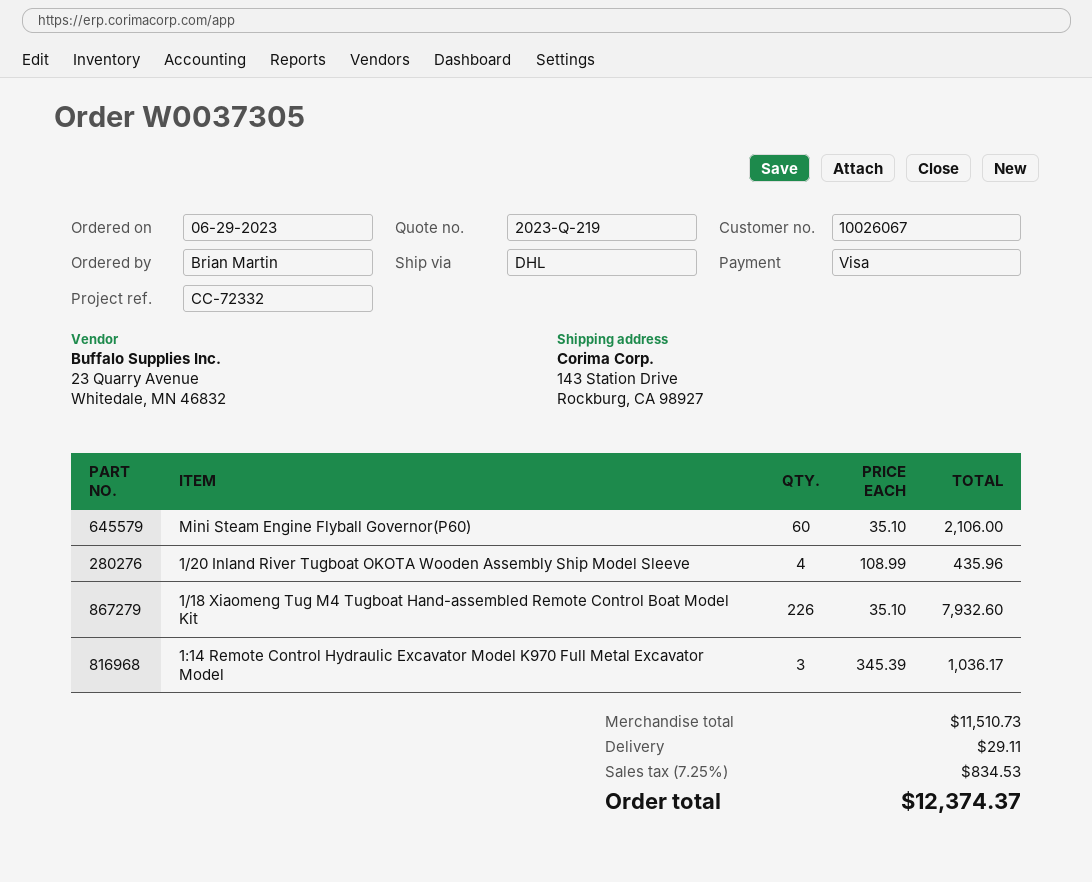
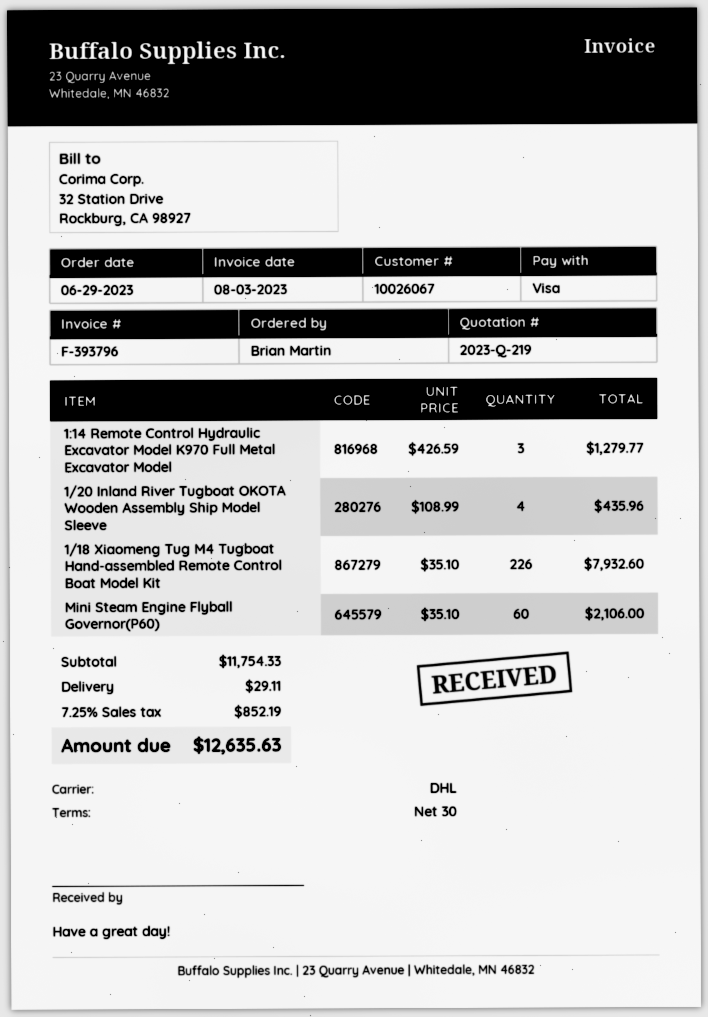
1:14 Remote Control Hydraulic Excavator Model K970 Full Metal Excavator Model: 3 x 345.39 = 1036.17 -> 3 x 426.59 = 1279.77
subtotal: 11510.73 -> 11754.33
tax: 7.25% = 834.53 -> 7.25% = 852.19
total: 12374.37 -> 12635.63

